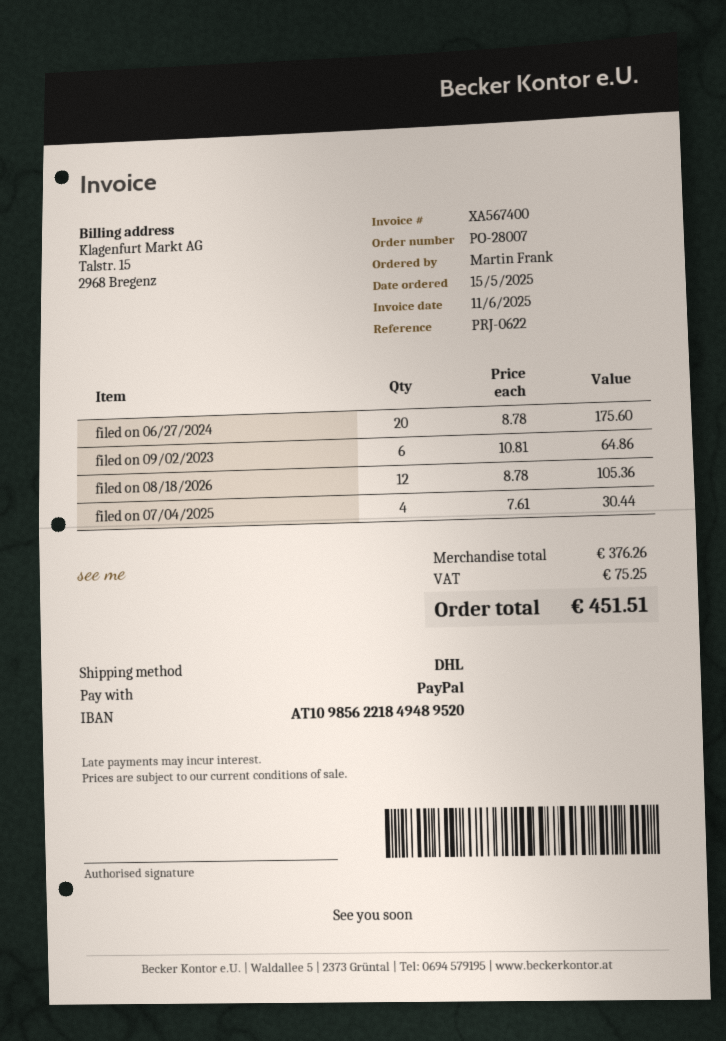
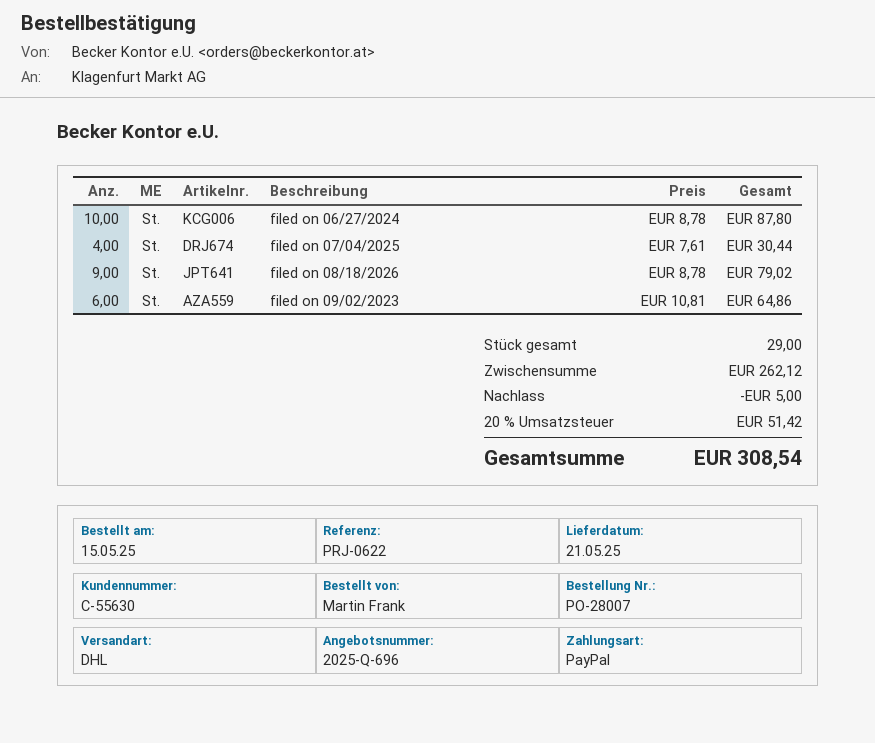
filed on 06/27/2024: 20 x 8.78 = 175.60 -> 10 x 8.78 = 87.80
filed on 08/18/2026: 12 x 8.78 = 105.36 -> 9 x 8.78 = 79.02
subtotal: 376.26 -> 262.12
discount: none -> 5.00
tax: 75.25 -> 51.42
total: 451.51 -> 308.54

